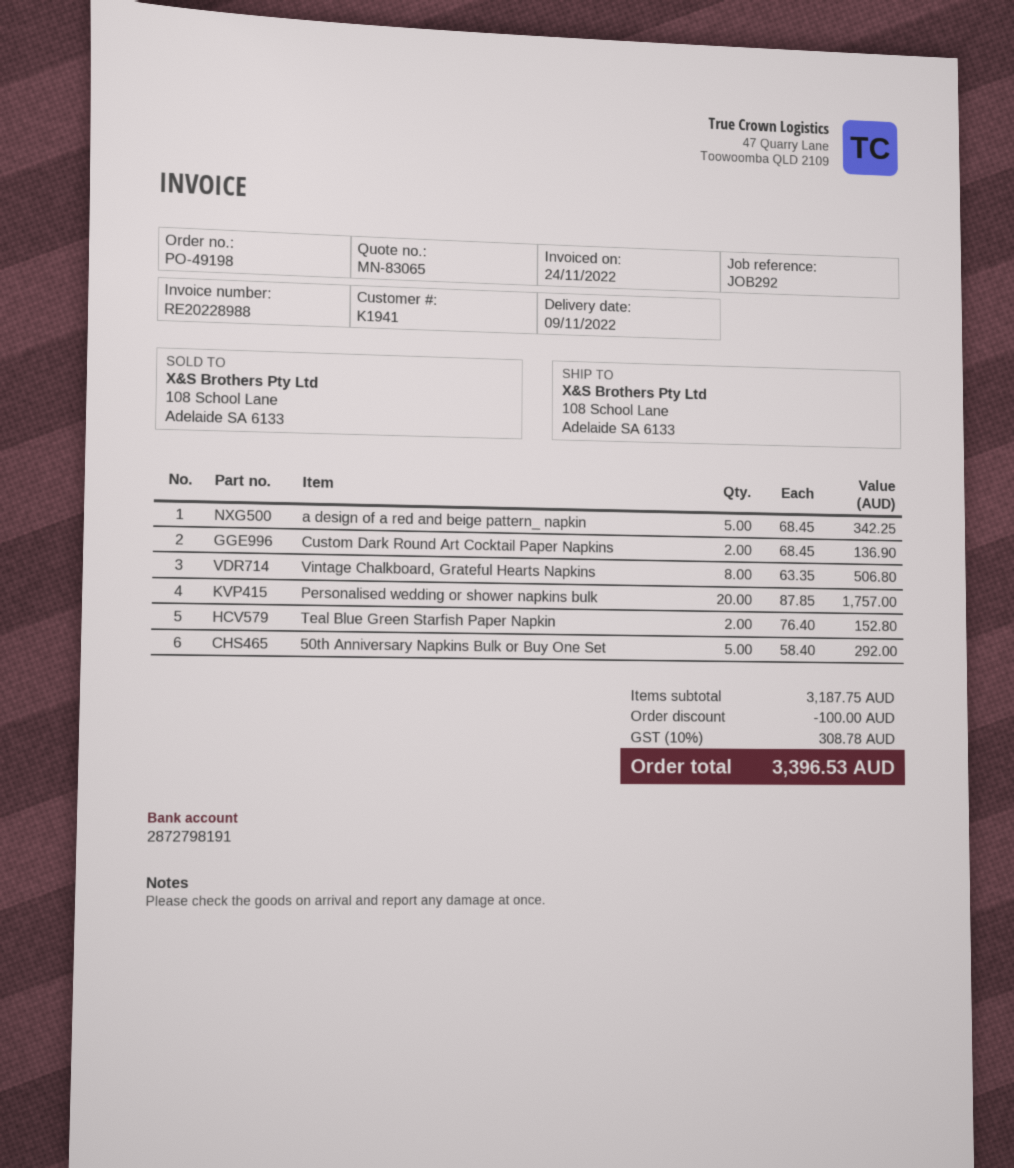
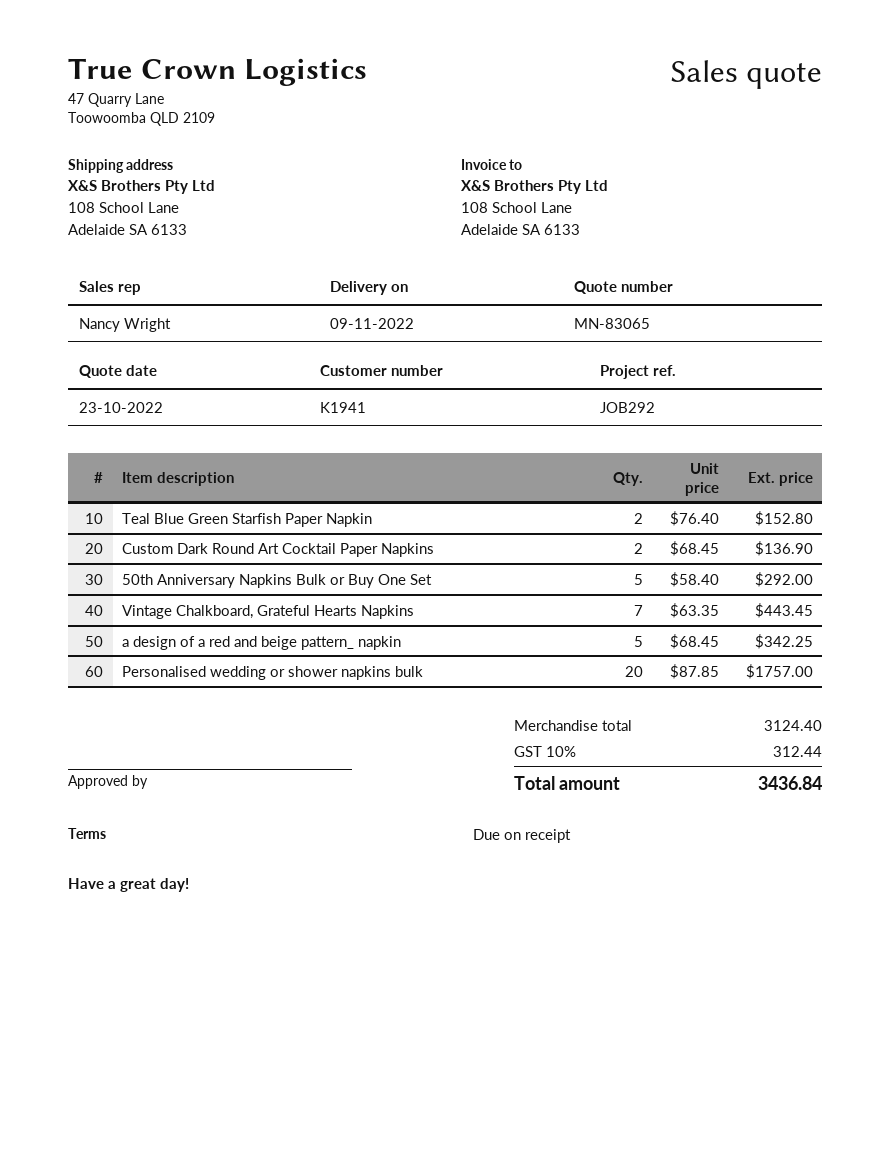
Vintage Chalkboard, Grateful Hearts Napkins: 8 x 63.35 = 506.80 -> 7 x 63.35 = 443.45
subtotal: 3187.75 -> 3124.40
discount: 100.00 -> none
tax: 10% = 308.78 -> 10% = 312.44
total: 3396.53 -> 3436.84

